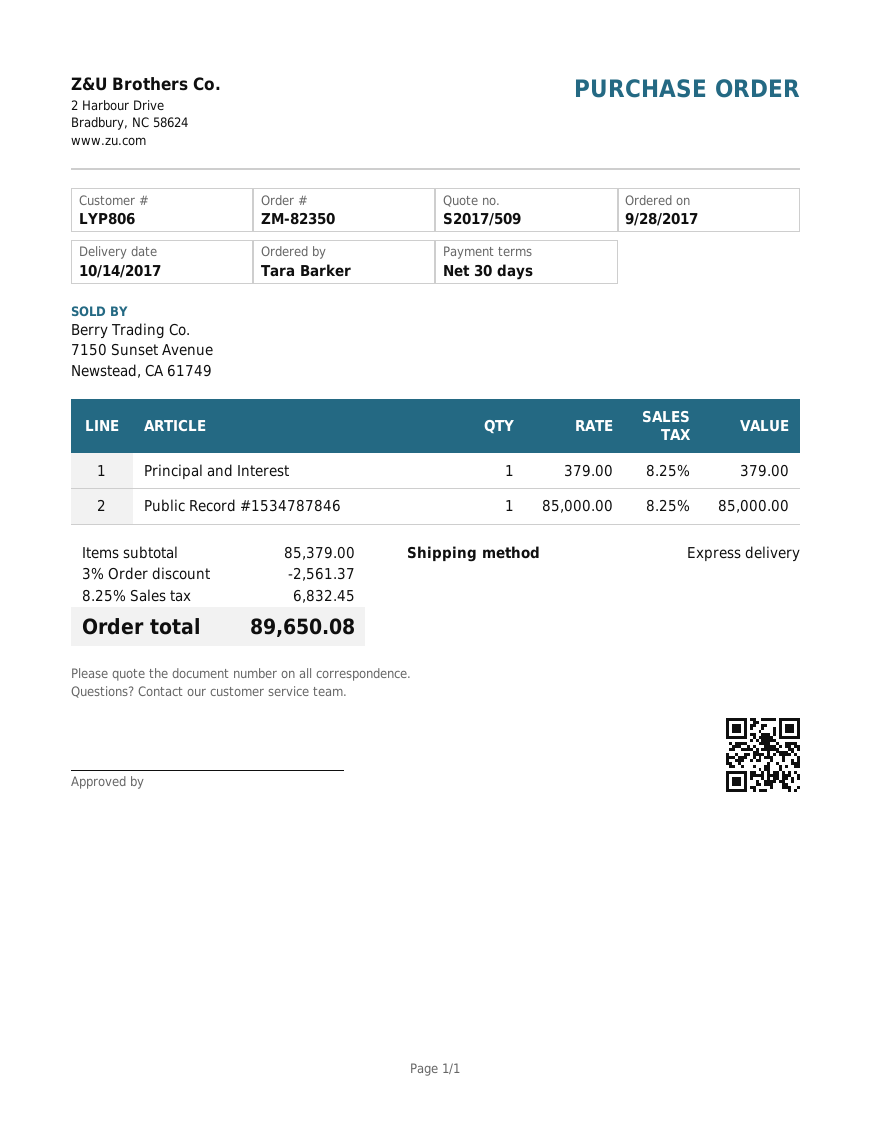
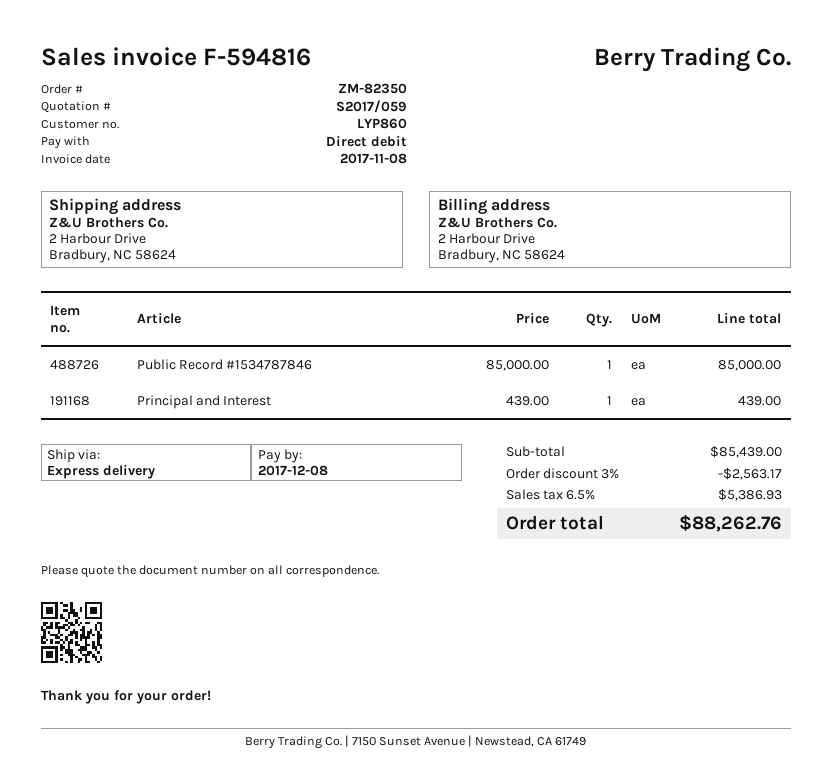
quote number: S2017/509 -> S2017/059
customer number: LYP806 -> LYP860
Principal and Interest: 1 x 379.00 = 379.00 -> 1 x 439.00 = 439.00
subtotal: 85379.00 -> 85439.00
discount: 3% = 2561.37 -> 3% = 2563.17
tax: 8.25% = 6832.45 -> 6.5% = 5386.93
total: 89650.08 -> 88262.76

